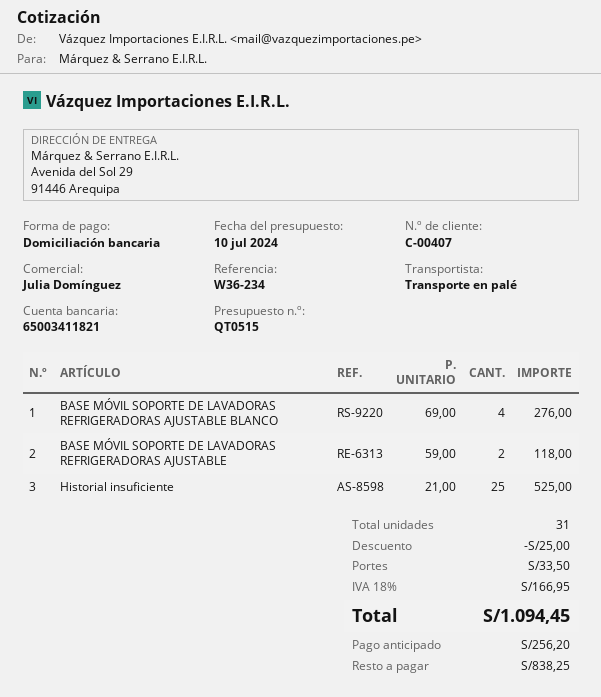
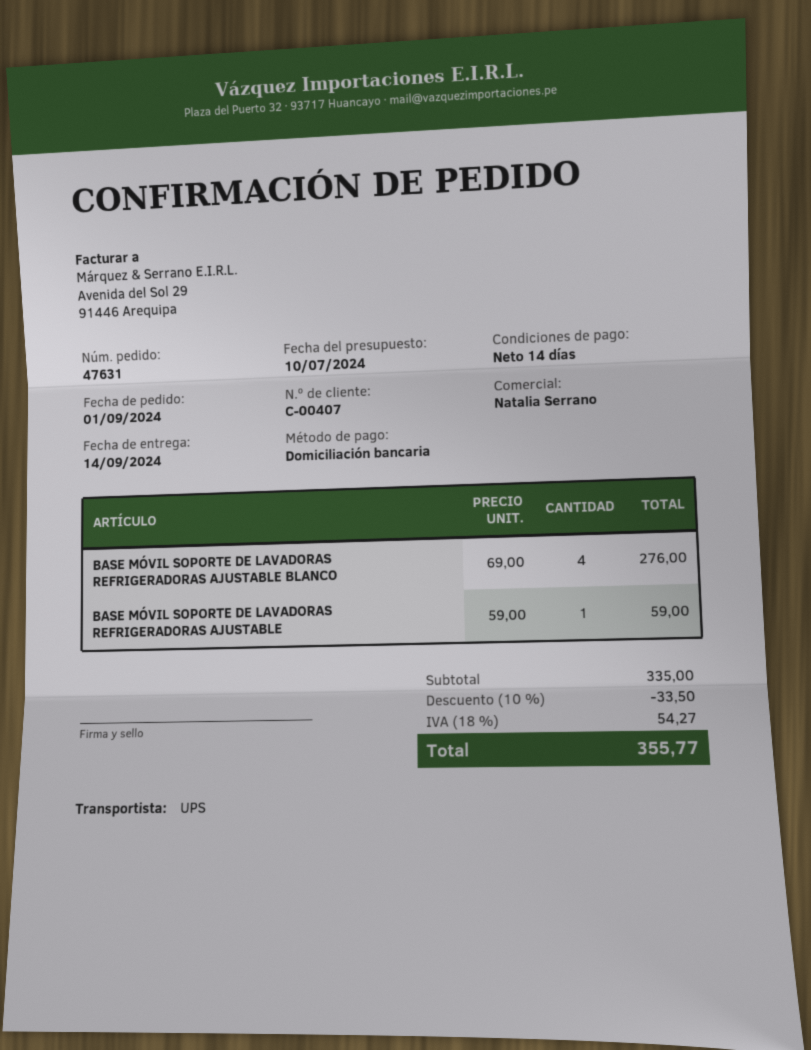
sales rep: Julia Domínguez -> Natalia Serrano
shipping method: pallet freight -> UPS
BASE MÓVIL SOPORTE DE LAVADORAS REFRIGERADORAS AJUSTABLE: 2 x 59.00 = 118.00 -> 1 x 59.00 = 59.00
Historial insuficiente: 25 x 21.00 = 525.00 -> none
discount: 25.00 -> 33.50
shipping: 33.50 -> none
tax: 18% = 166.95 -> 18% = 54.27
total: 1094.45 -> 355.77

